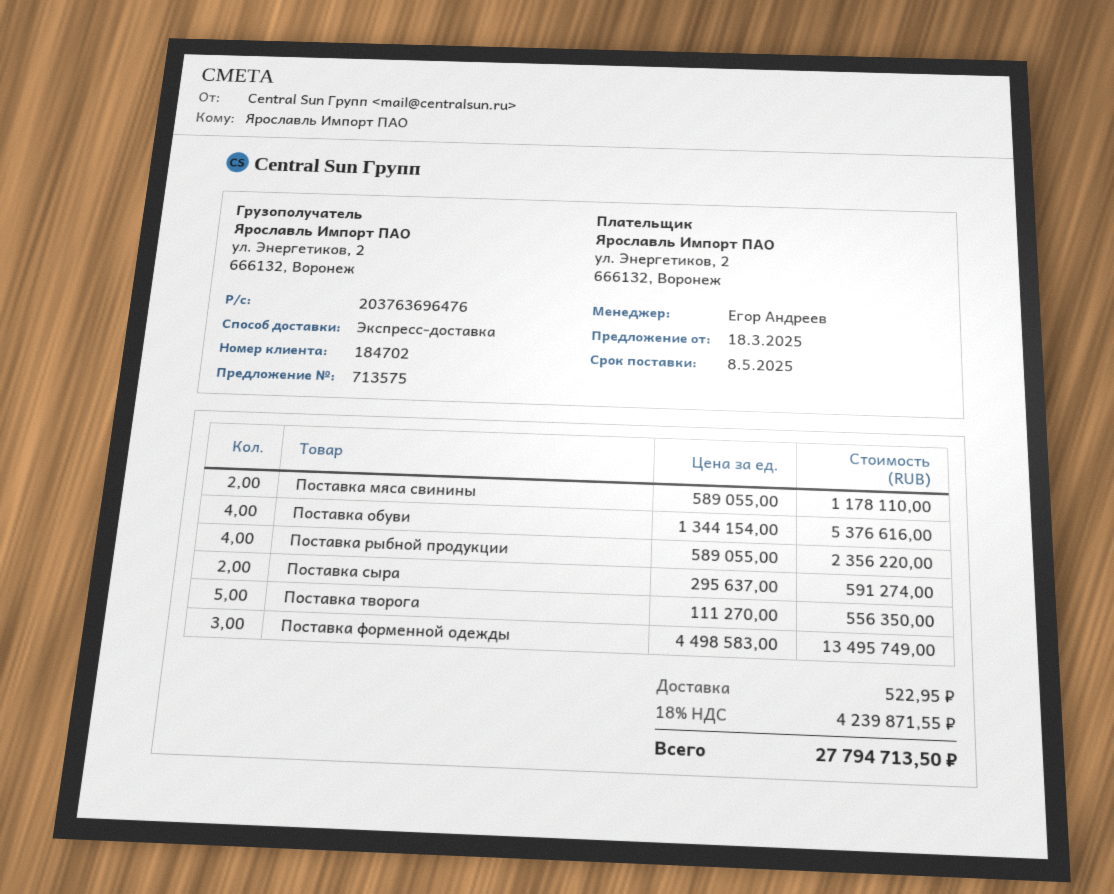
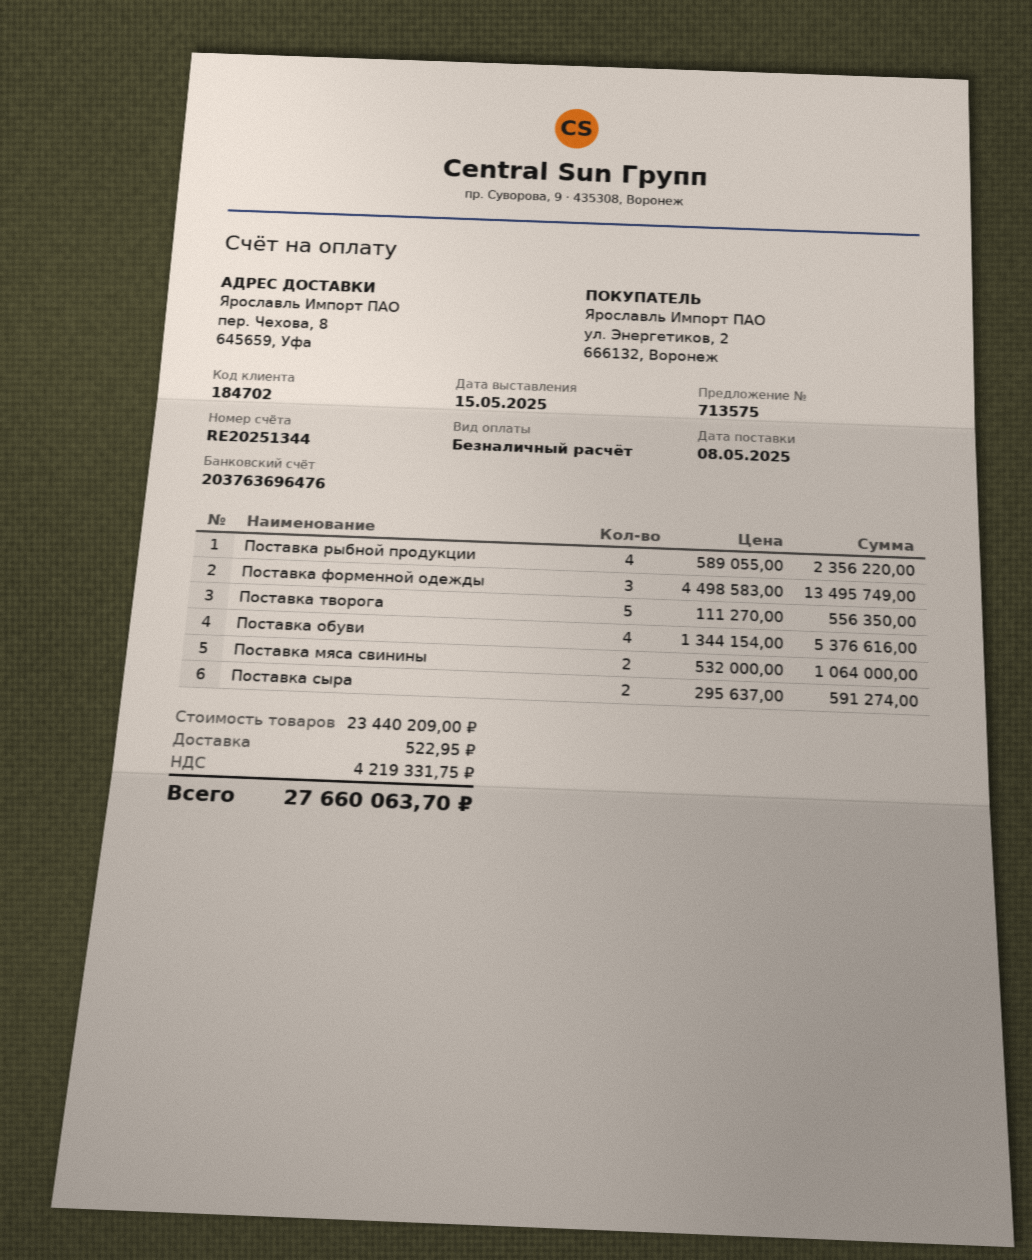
ship to: ул. Энергетиков, 2, 666132, Воронеж -> пер. Чехова, 8, 645659, Уфа
Поставка мяса свинины: 2 x 589055.00 = 1178110.00 -> 2 x 532000.00 = 1064000.00
tax: 4239871.55 -> 4219331.75
total: 27794713.50 -> 27660063.70

